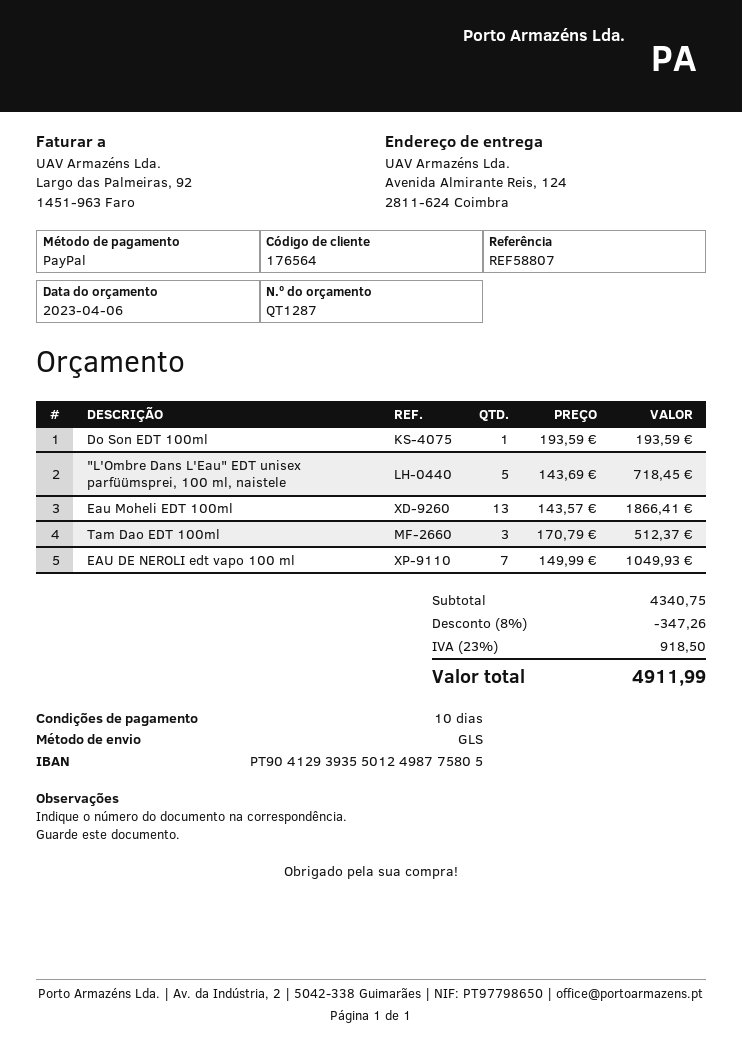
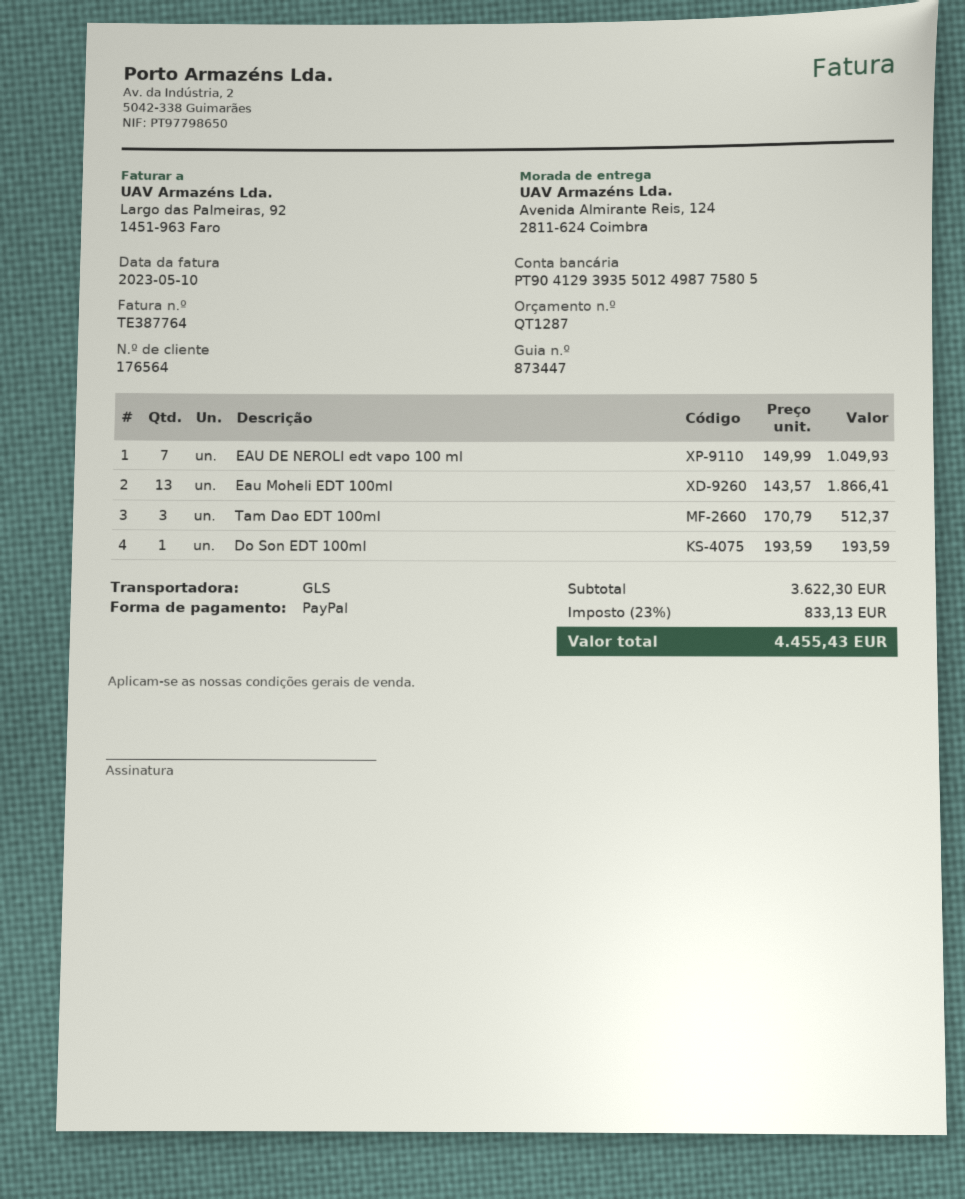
"L'Ombre Dans L'Eau" EDT unisex parfüümsprei, 100 ml, naistele: 5 x 143.69 = 718.45 -> none
subtotal: 4340.75 -> 3622.30
discount: 8% = 347.26 -> none
tax: 23% = 918.50 -> 23% = 833.13
total: 4911.99 -> 4455.43

